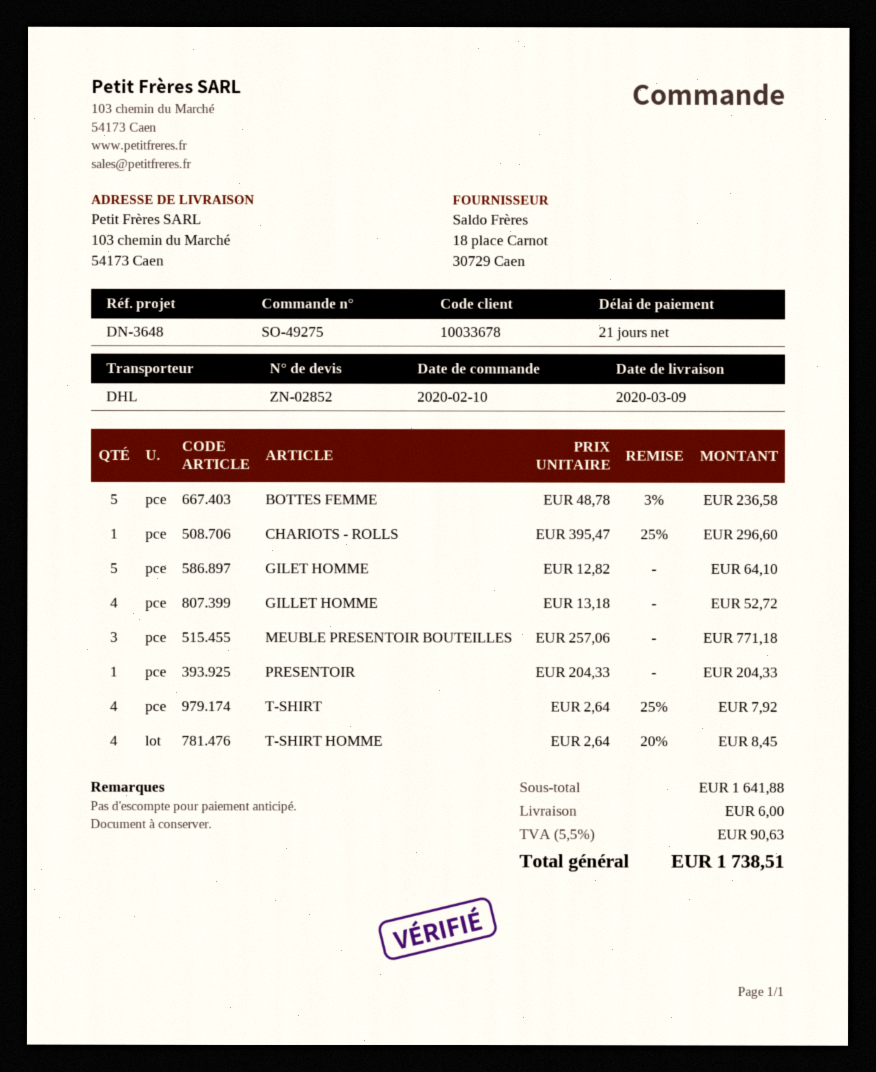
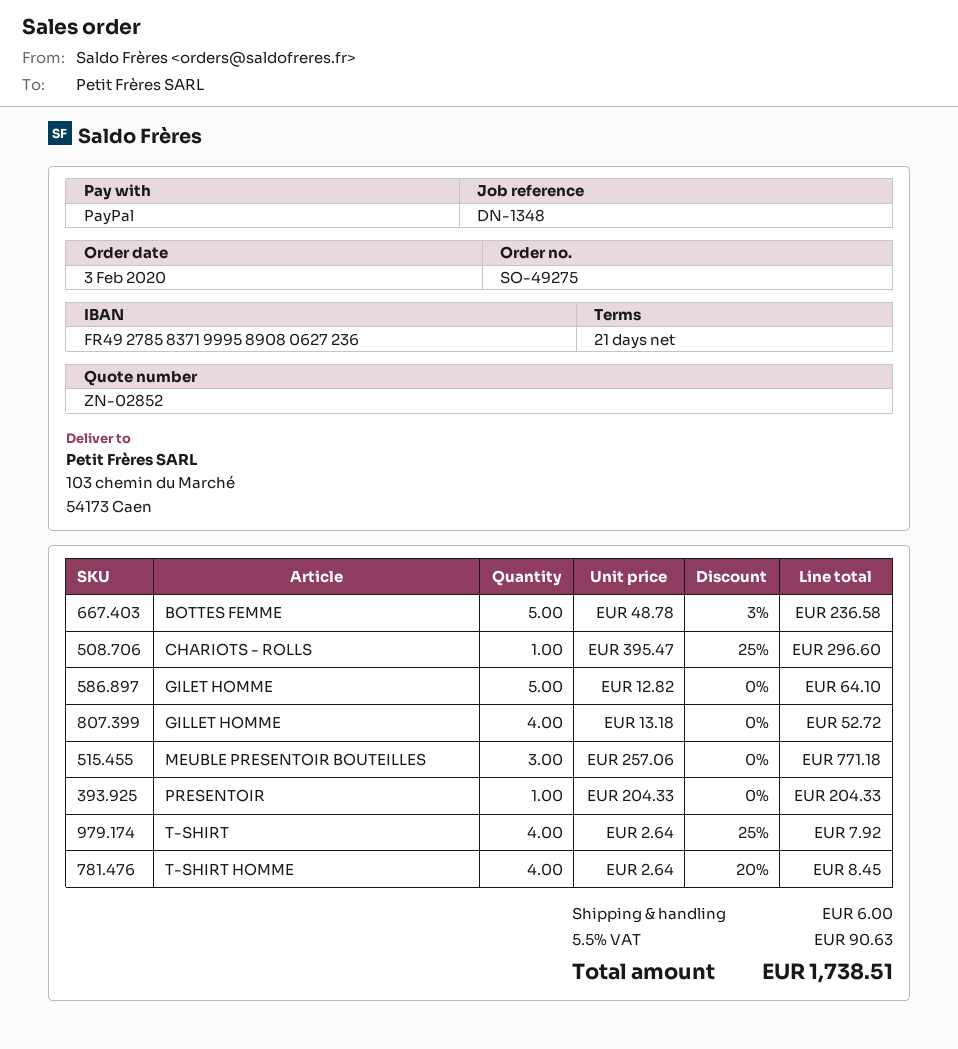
order date: 2020-02-10 -> 2020-02-03
reference: DN-3648 -> DN-1348

